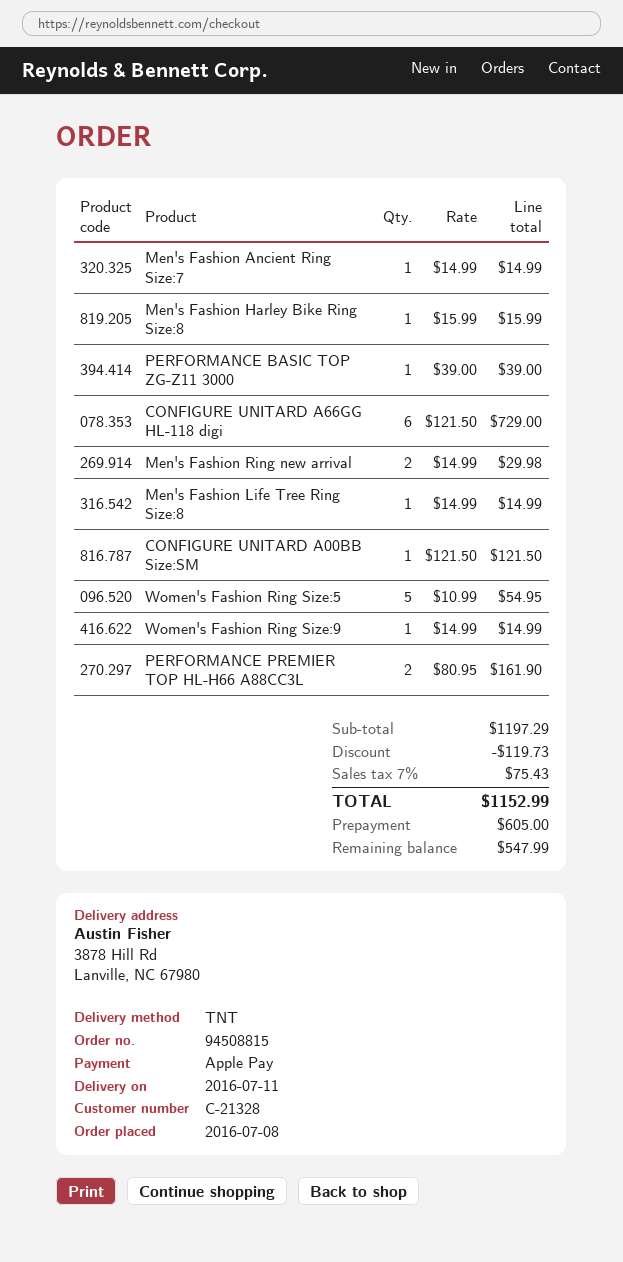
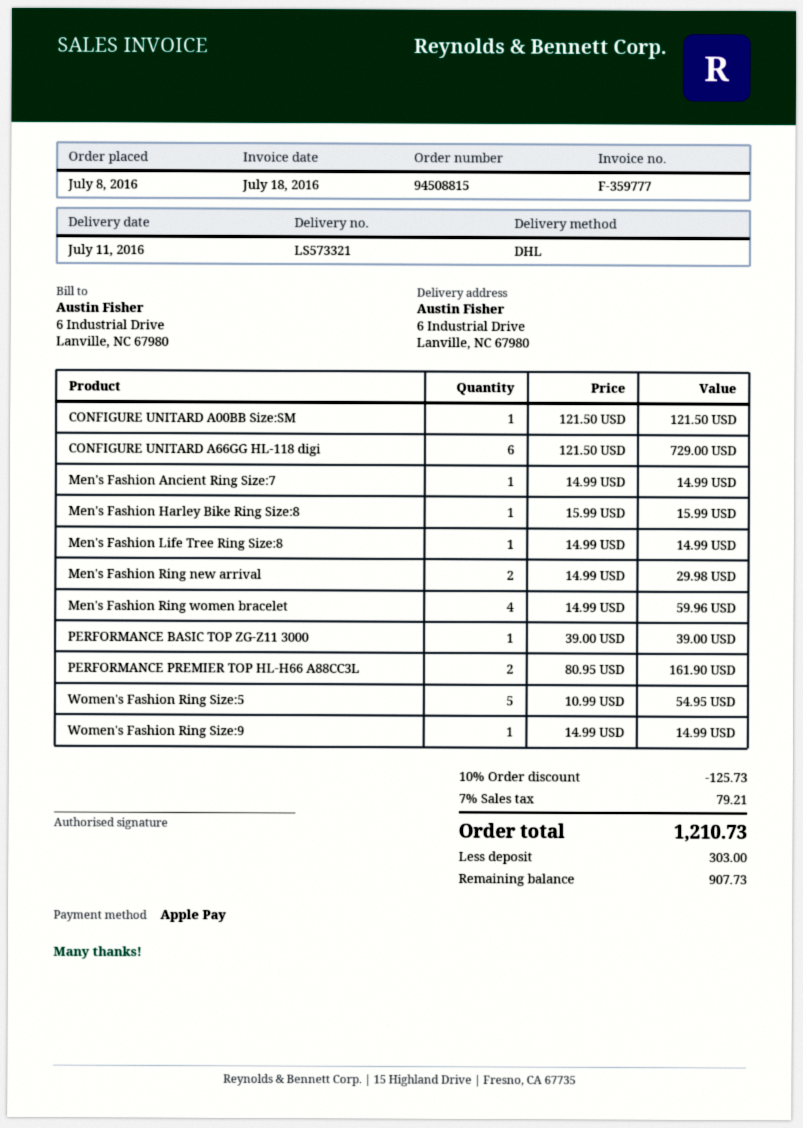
shipping method: TNT -> DHL
ship to: 3878 Hill Rd, Lanville, NC 67980 -> 6 Industrial Drive, Lanville, NC 67980
Men's Fashion Ring women bracelet: none -> 4 x 14.99 = 59.96
discount: 119.73 -> 125.73
tax: 7% = 75.43 -> 7% = 79.21
total: 1152.99 -> 1210.73
deposit: 605.00 -> 303.00
balance: 547.99 -> 907.73

